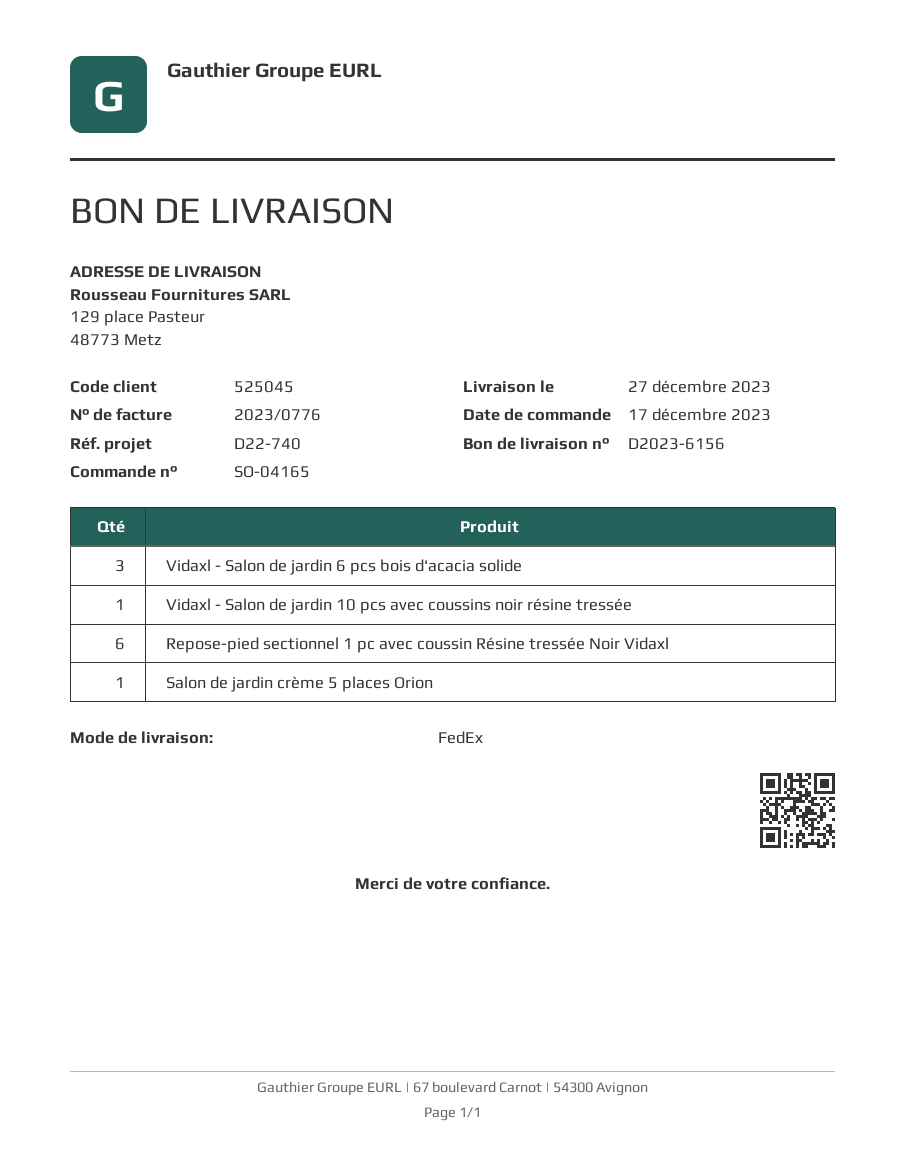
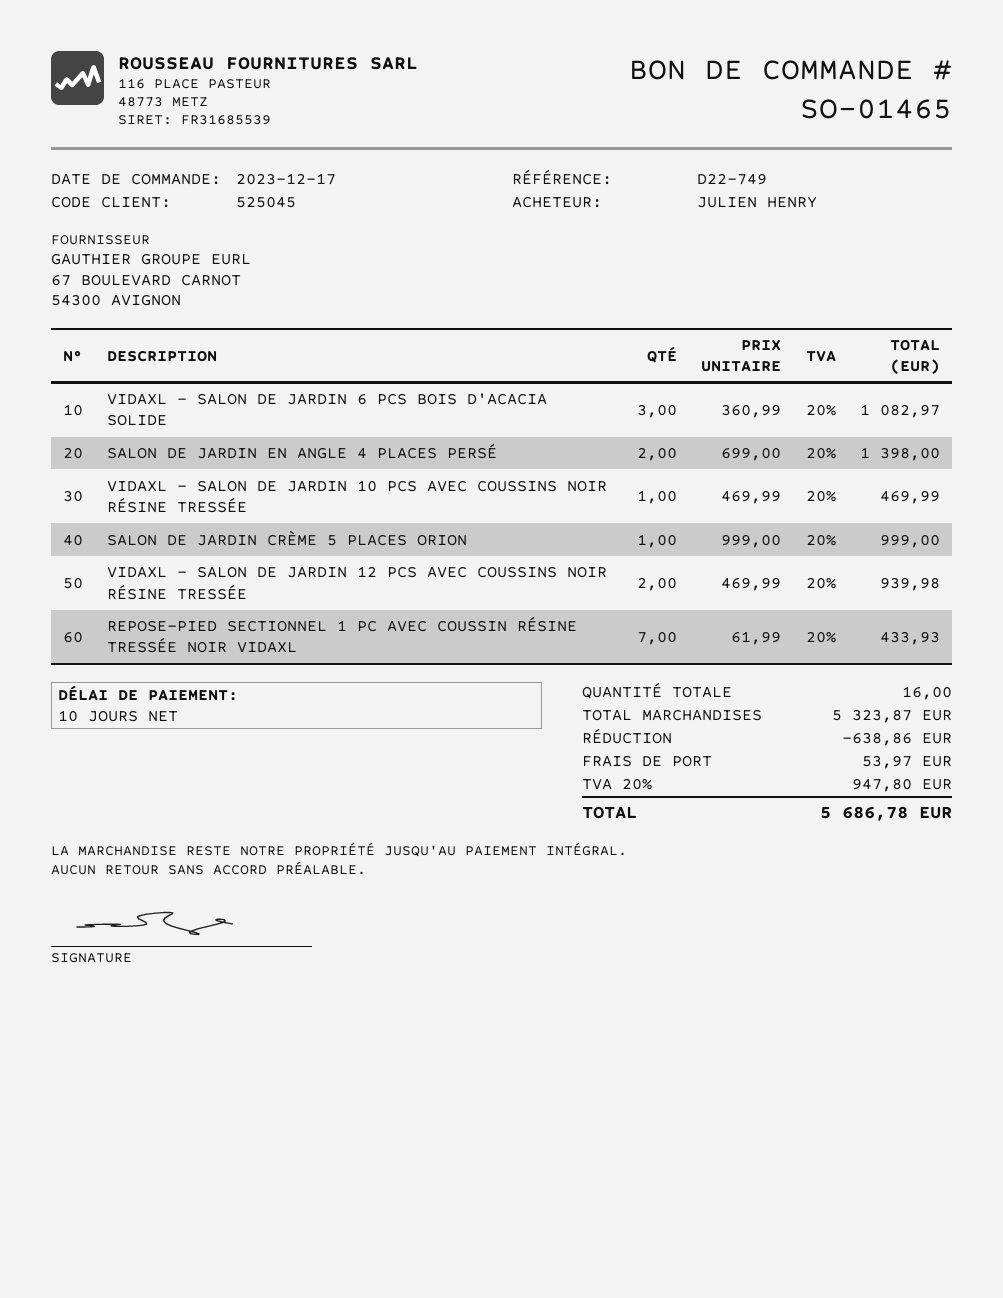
order number: SO-04165 -> SO-01465
reference: D22-740 -> D22-749
Repose-pied sectionnel 1 pc avec coussin Résine tressée Noir Vidaxl: 6 -> 7
SALON DE JARDIN EN ANGLE 4 PLACES PERSÉ: none -> 2
VIDAXL - SALON DE JARDIN 12 PCS AVEC COUSSINS NOIR RÉSINE TRESSÉE: none -> 2

